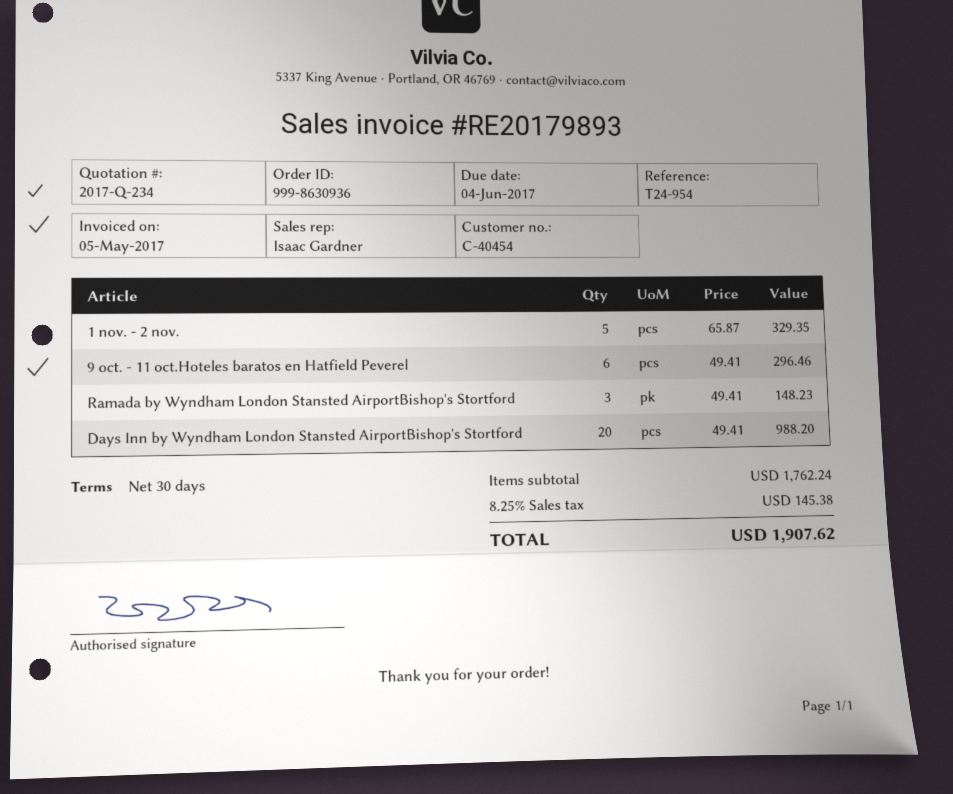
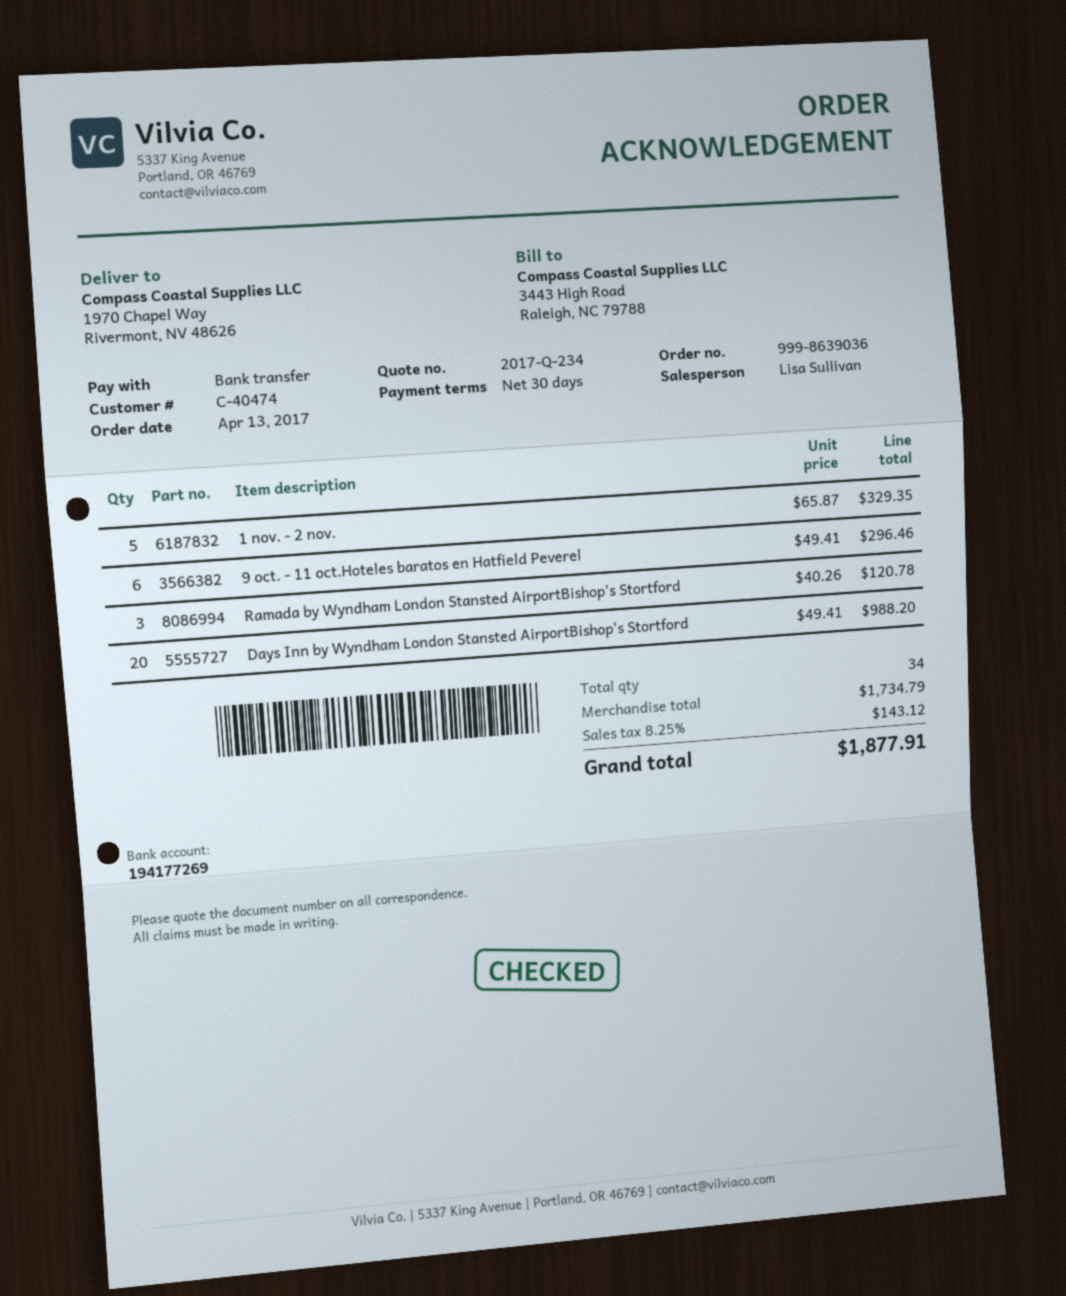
order number: 999-8630936 -> 999-8639036
customer number: C-40454 -> C-40474
sales rep: Isaac Gardner -> Lisa Sullivan
Ramada by Wyndham London Stansted AirportBishop's Stortford: 3 x 49.41 = 148.23 -> 3 x 40.26 = 120.78
subtotal: 1762.24 -> 1734.79
tax: 8.25% = 145.38 -> 8.25% = 143.12
total: 1907.62 -> 1877.91

